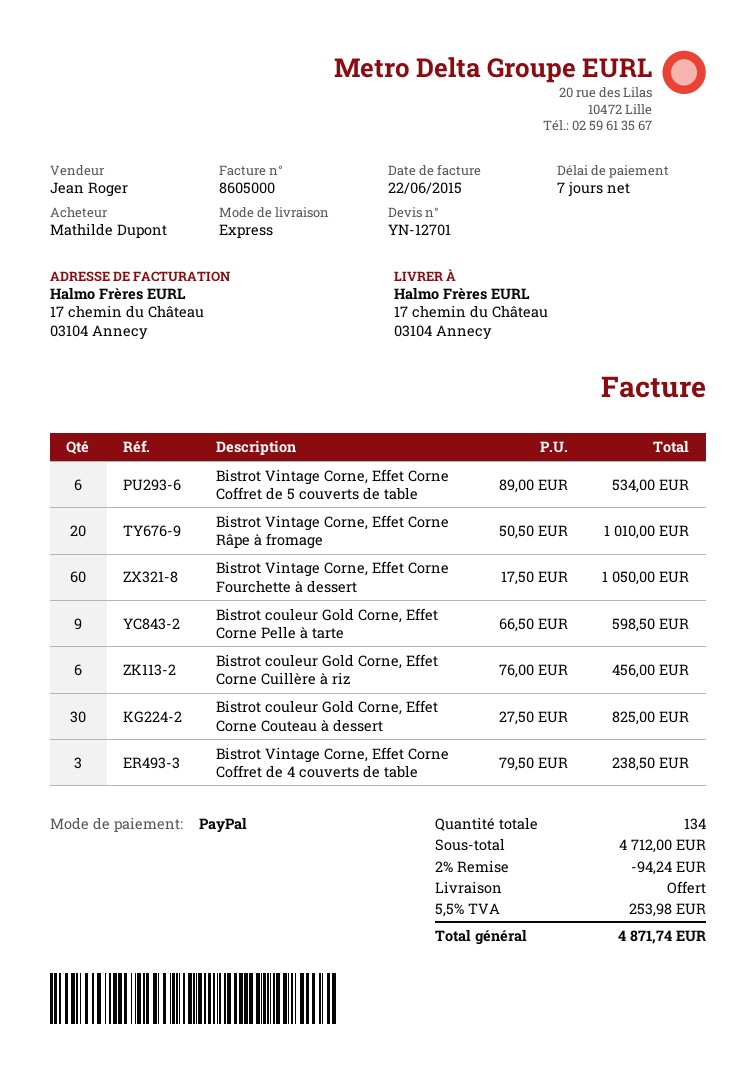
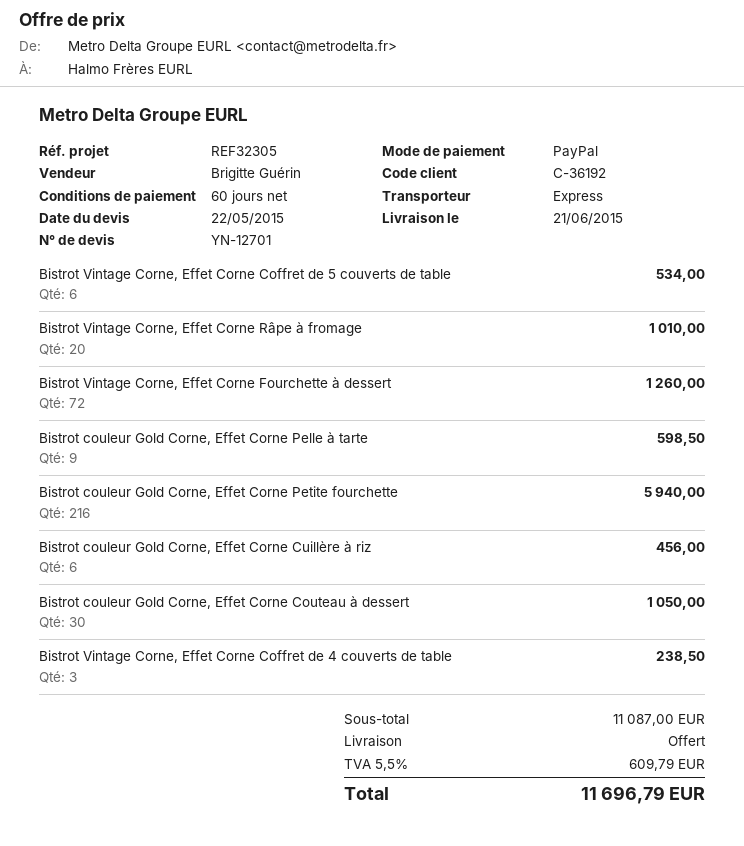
payment terms: 7 days -> 60 days
sales rep: Jean Roger -> Brigitte Guérin
Bistrot Vintage Corne, Effet Corne Fourchette à dessert: 60 for 1050.00 -> 72 for 1260.00
Bistrot couleur Gold Corne, Effet Corne Couteau à dessert: 30 for 825.00 -> 30 for 1050.00
Bistrot couleur Gold Corne, Effet Corne Petite fourchette: none -> 216 for 5940.00
subtotal: 4712.00 -> 11087.00
discount: 2% = 94.24 -> none
tax: 5.5% = 253.98 -> 5.5% = 609.79
total: 4871.74 -> 11696.79

